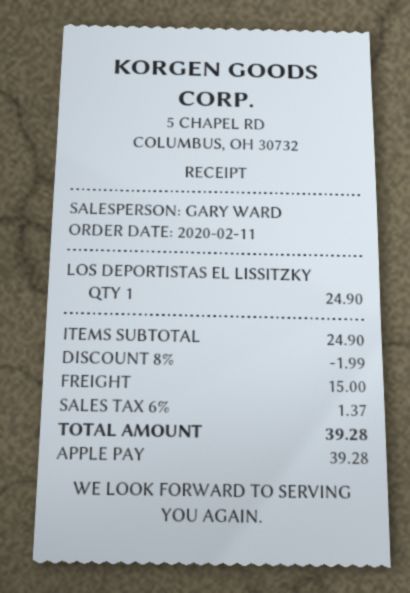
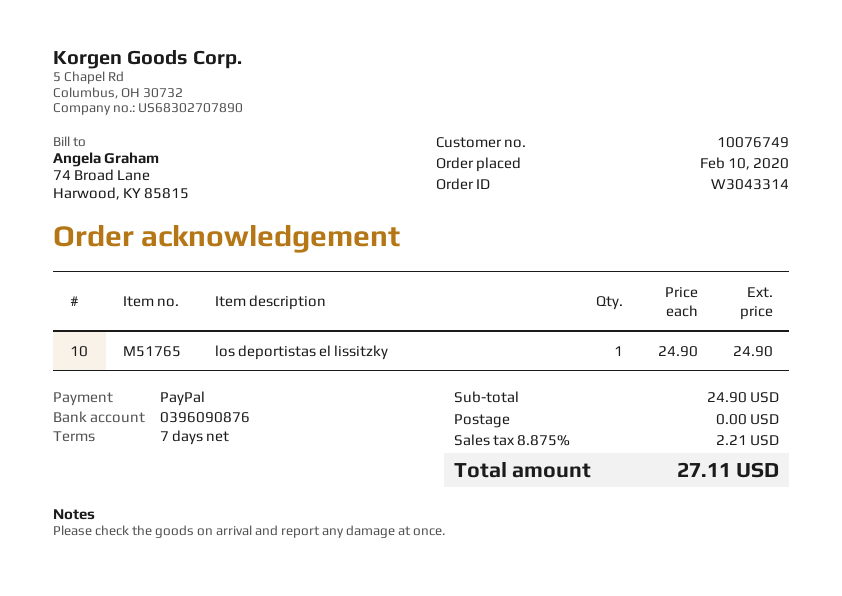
order date: 2020-02-11 -> 2020-02-10
payment method: Apple Pay -> PayPal
discount: 8% = 1.99 -> none
shipping: 15.00 -> 0.00
tax: 6% = 1.37 -> 8.875% = 2.21
total: 39.28 -> 27.11

